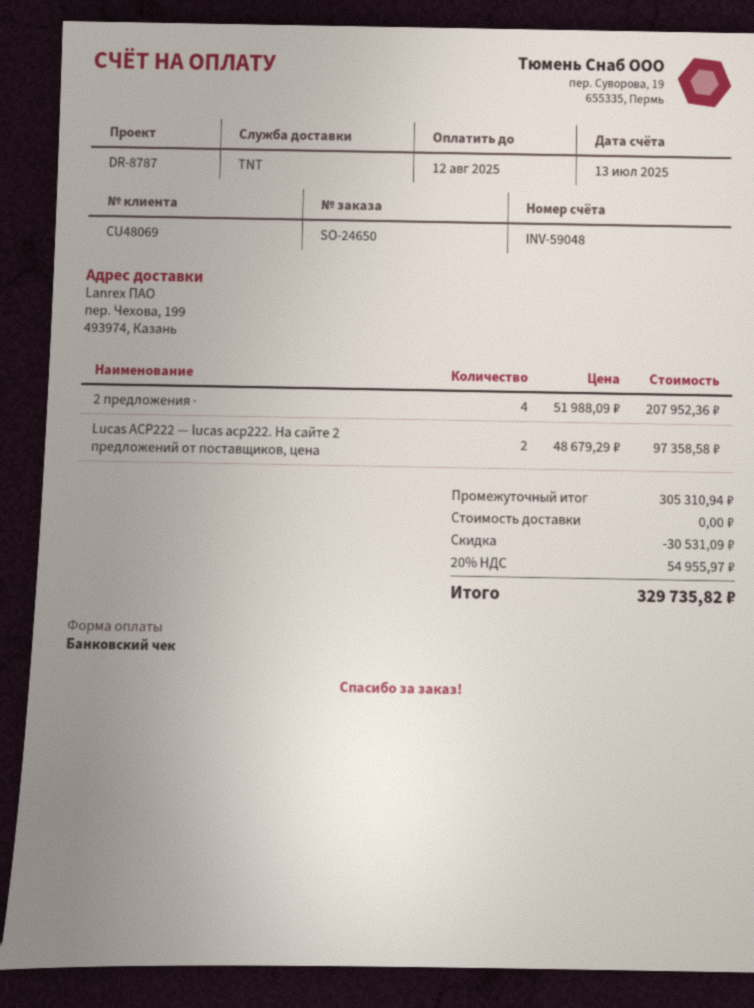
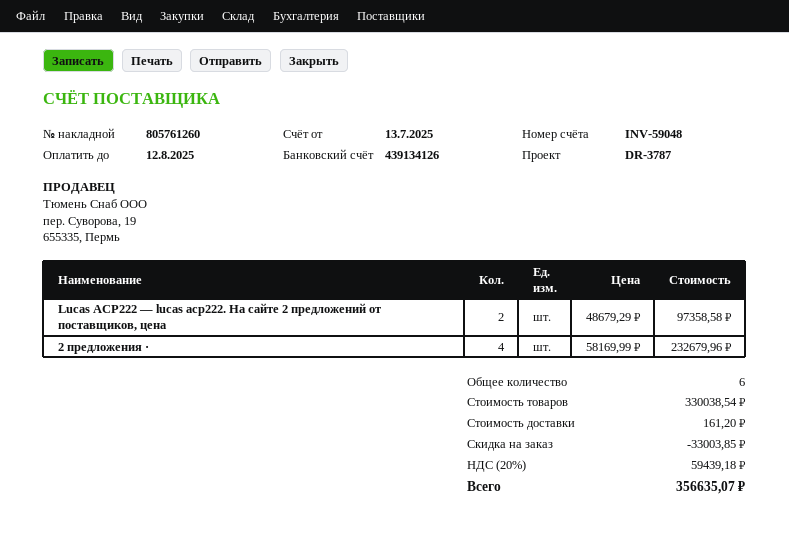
reference: DR-8787 -> DR-3787
2 предложения ·: 4 x 51988.09 = 207952.36 -> 4 x 58169.99 = 232679.96
subtotal: 305310.94 -> 330038.54
discount: 30531.09 -> 33003.85
shipping: 0.00 -> 161.20
tax: 20% = 54955.97 -> 20% = 59439.18
total: 329735.82 -> 356635.07

